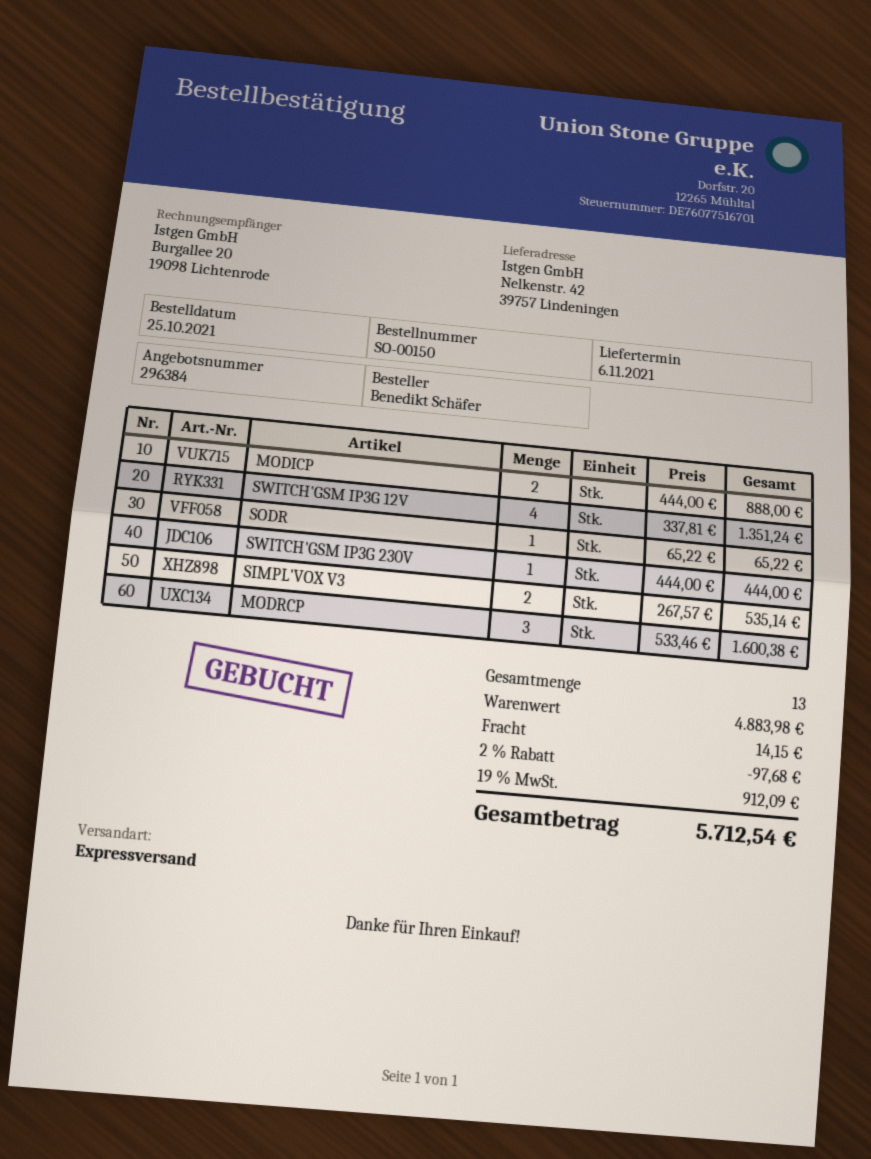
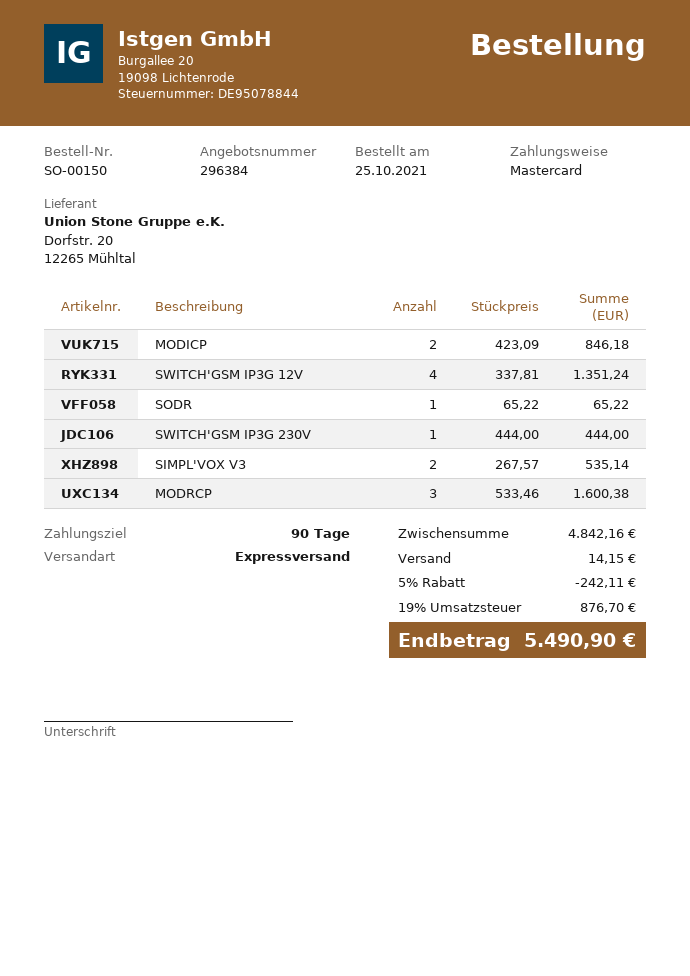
MODICP: 2 x 444.00 = 888.00 -> 2 x 423.09 = 846.18
subtotal: 4883.98 -> 4842.16
discount: 2% = 97.68 -> 5% = 242.11
tax: 19% = 912.09 -> 19% = 876.70
total: 5712.54 -> 5490.90

